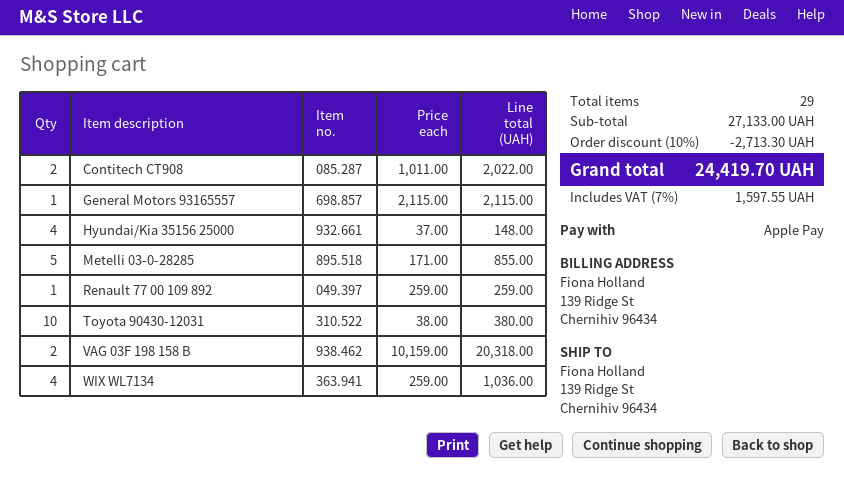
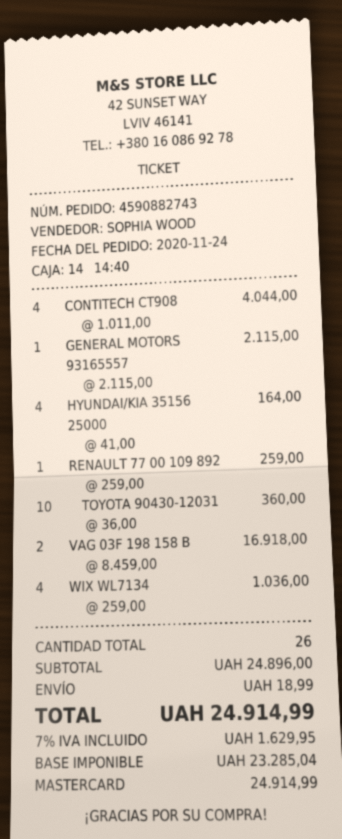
payment method: Apple Pay -> Mastercard
Contitech CT908: 2 x 1011.00 = 2022.00 -> 4 x 1011.00 = 4044.00
Hyundai/Kia 35156 25000: 4 x 37.00 = 148.00 -> 4 x 41.00 = 164.00
Metelli 03-0-28285: 5 x 171.00 = 855.00 -> none
Toyota 90430-12031: 10 x 38.00 = 380.00 -> 10 x 36.00 = 360.00
VAG 03F 198 158 B: 2 x 10159.00 = 20318.00 -> 2 x 8459.00 = 16918.00
total quantity: 29 -> 26
subtotal: 27133.00 -> 24896.00
discount: 10% = 2713.30 -> none
shipping: none -> 18.99
tax: 7% = 1597.55 -> 7% = 1629.95
total: 24419.70 -> 24914.99

